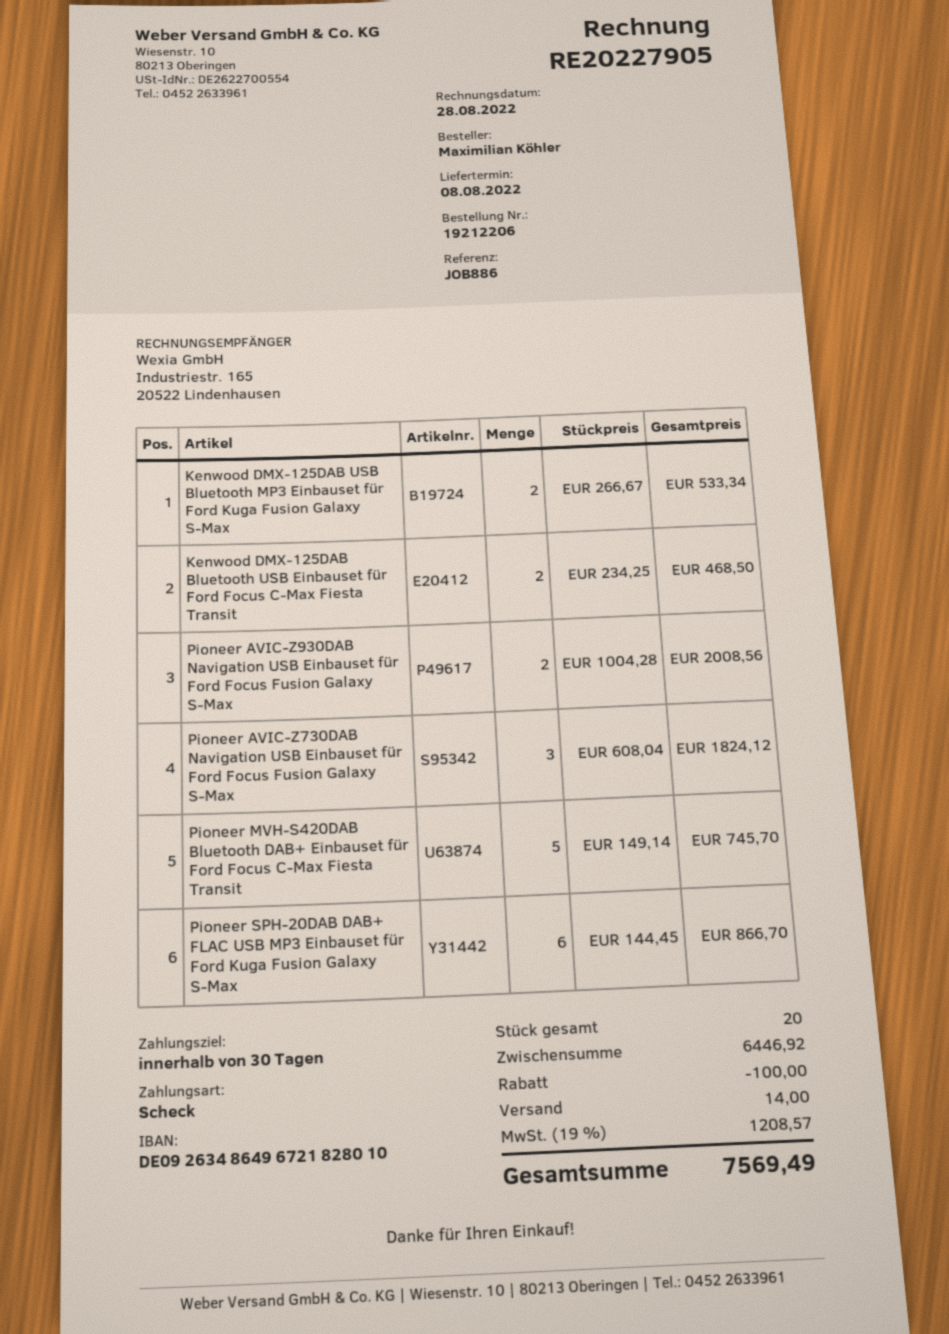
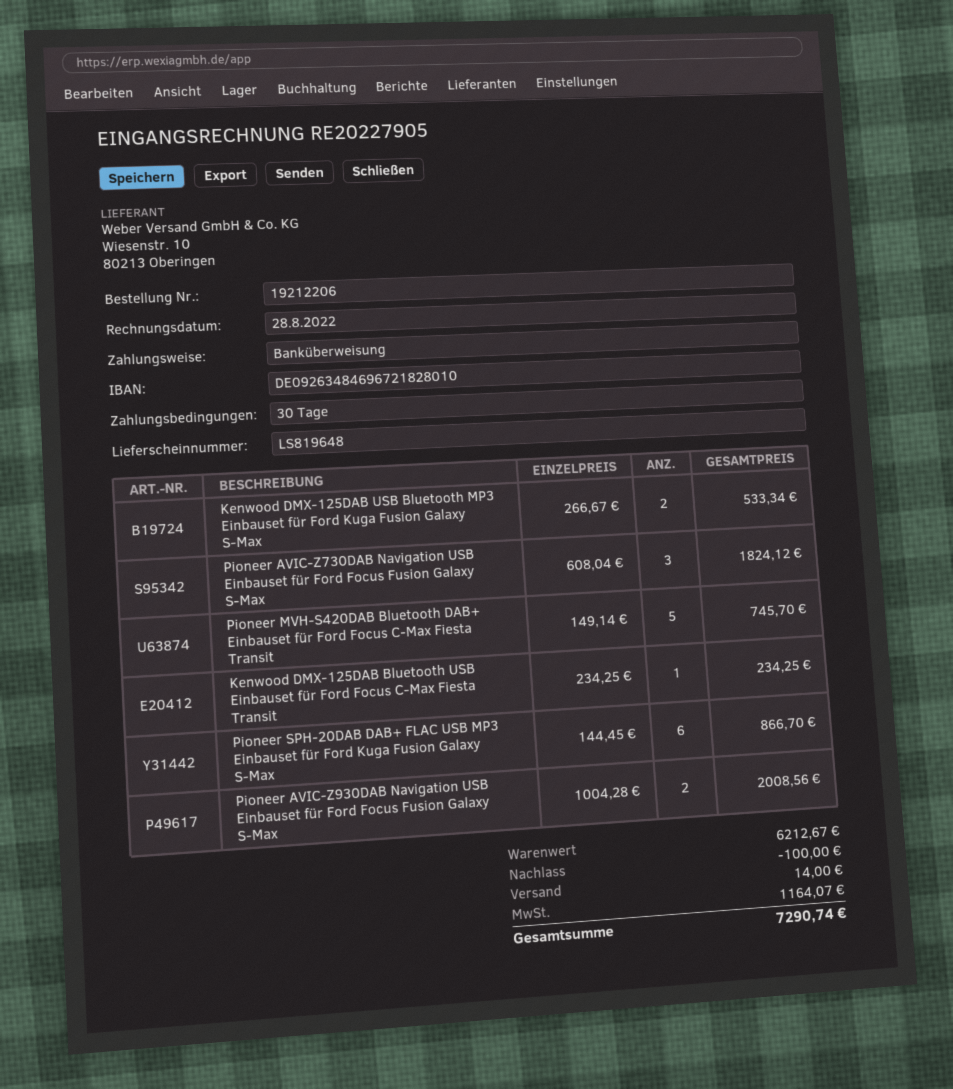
payment method: cheque -> bank transfer
bank account: DE09263486496721828010 -> DE09263484696721828010
Kenwood DMX-125DAB Bluetooth USB Einbauset für Ford Focus C-Max Fiesta Transit: 2 x 234.25 = 468.50 -> 1 x 234.25 = 234.25
subtotal: 6446.92 -> 6212.67
tax: 1208.57 -> 1164.07
total: 7569.49 -> 7290.74

